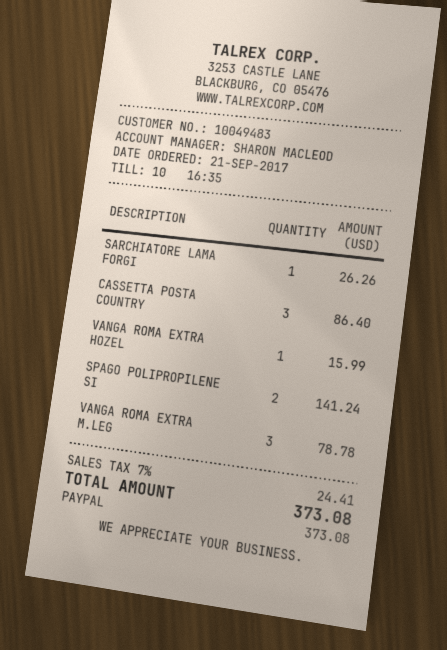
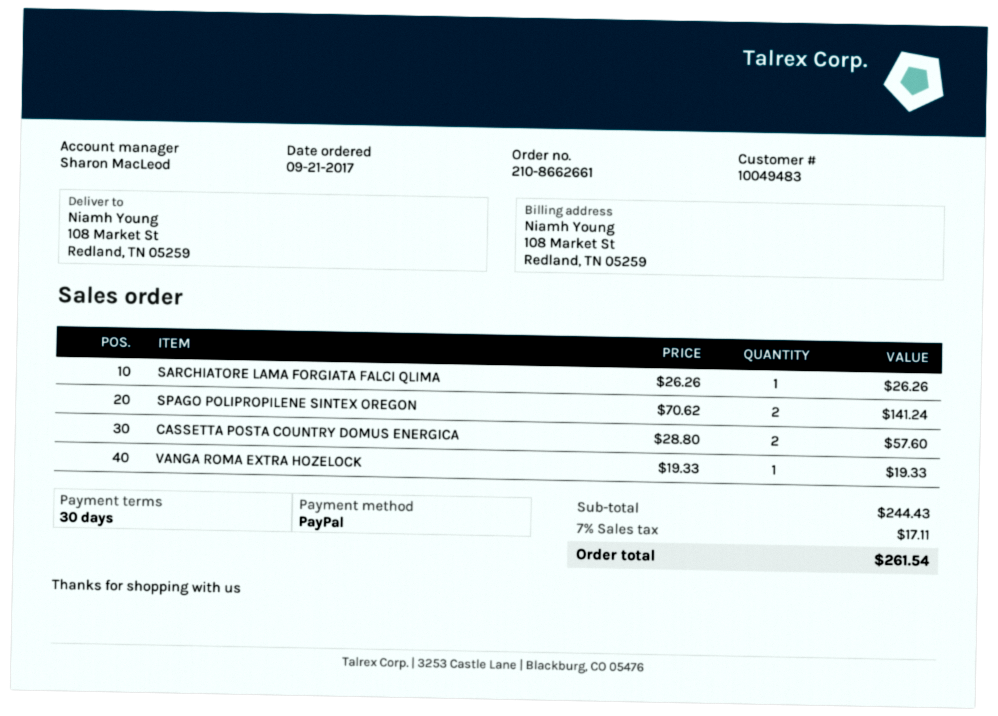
CASSETTA POSTA COUNTRY: 3 for 86.40 -> 2 for 57.60
VANGA ROMA EXTRA HOZEL: 1 for 15.99 -> 1 for 19.33
VANGA ROMA EXTRA M.LEG: 3 for 78.78 -> none
tax: 7% = 24.41 -> 7% = 17.11
total: 373.08 -> 261.54

